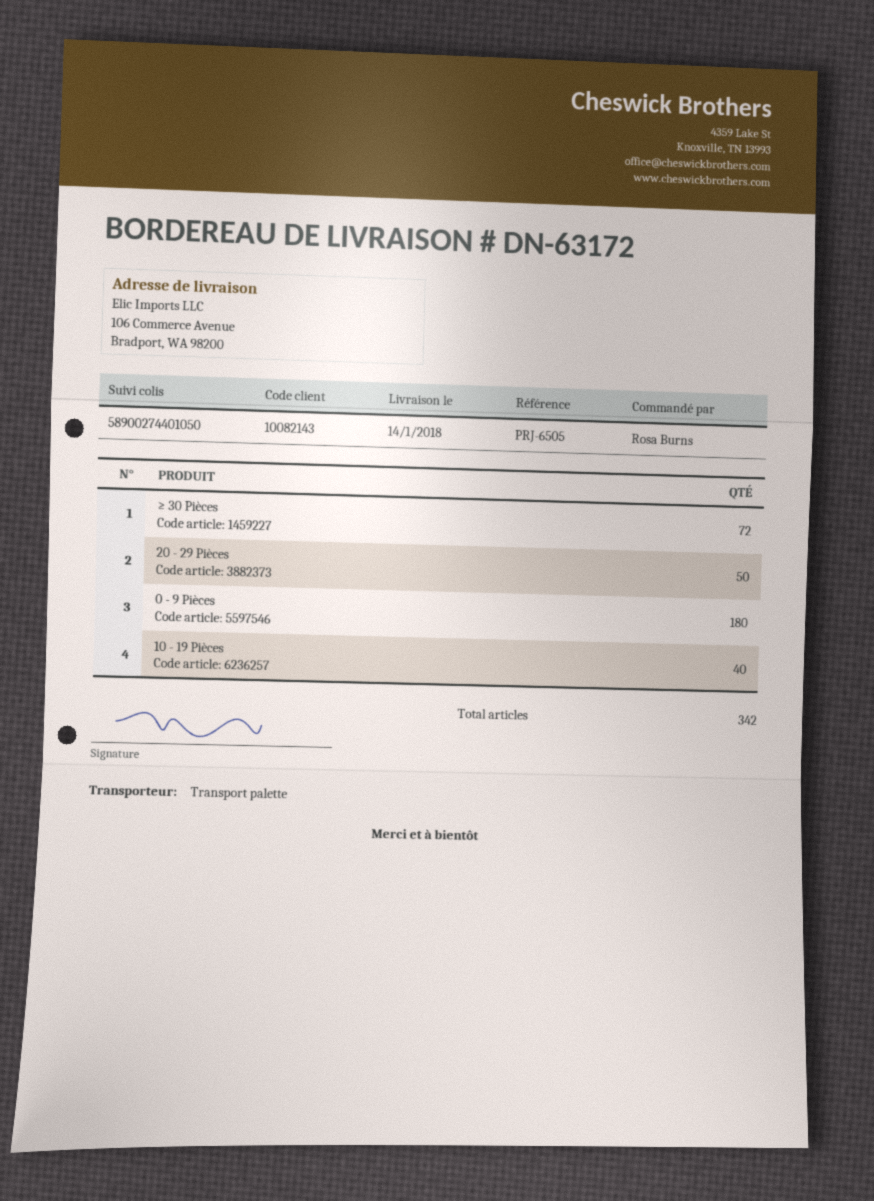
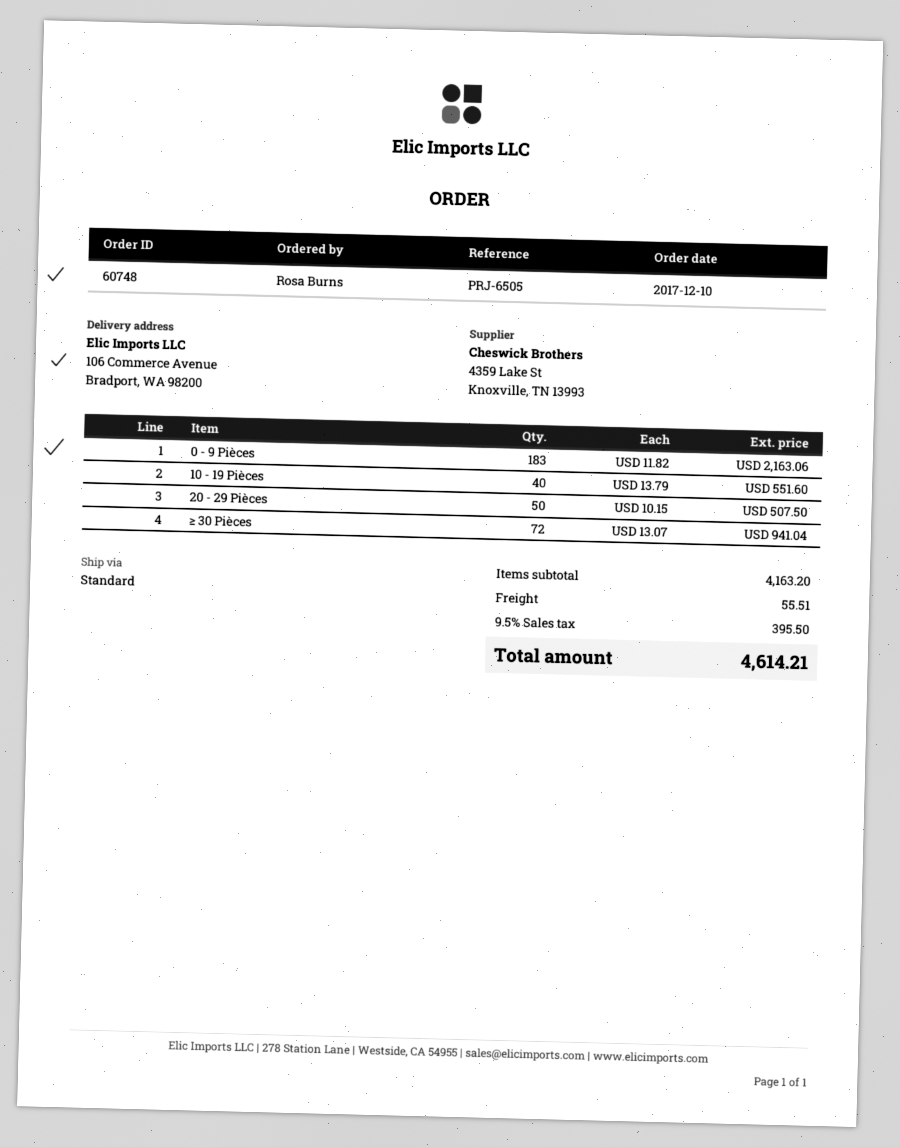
shipping method: pallet freight -> standard
0 - 9 Pièces: 180 -> 183

